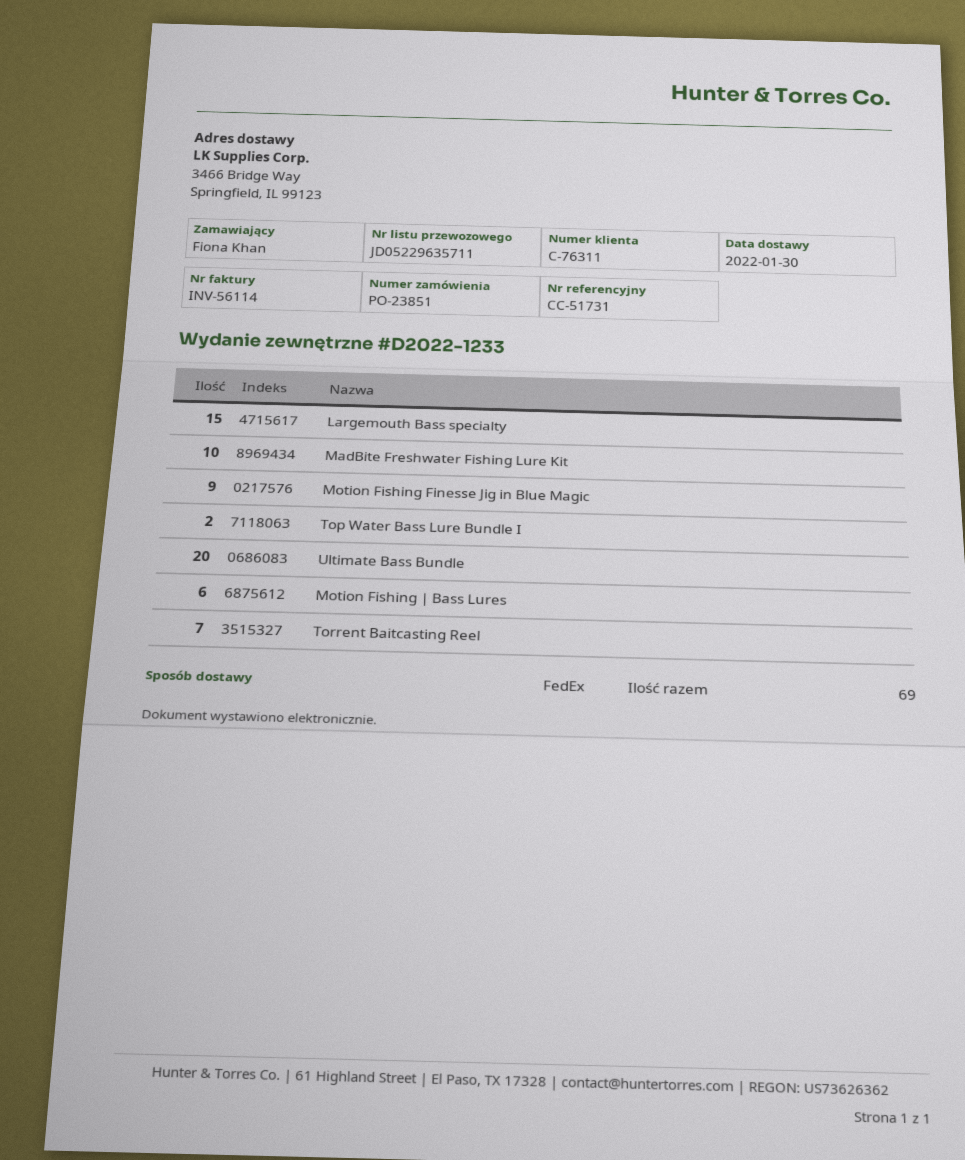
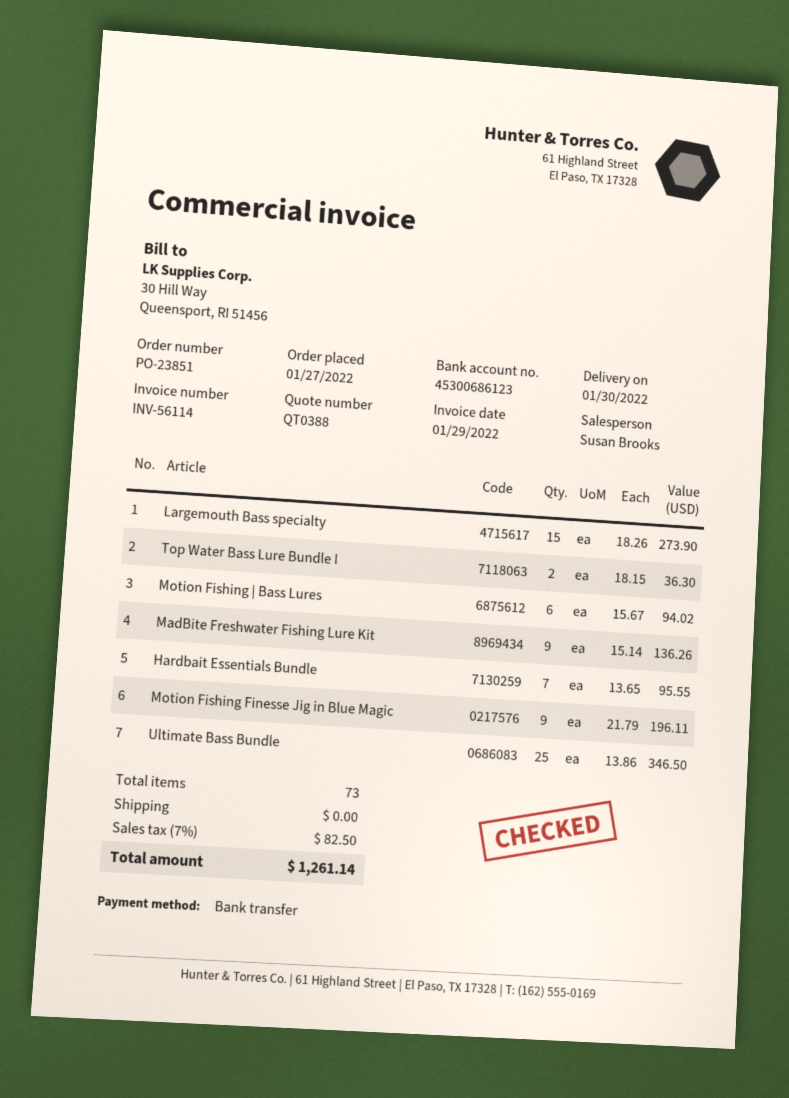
MadBite Freshwater Fishing Lure Kit: 10 -> 9
Ultimate Bass Bundle: 20 -> 25
Torrent Baitcasting Reel: 7 -> none
Hardbait Essentials Bundle: none -> 7
total quantity: 69 -> 73

